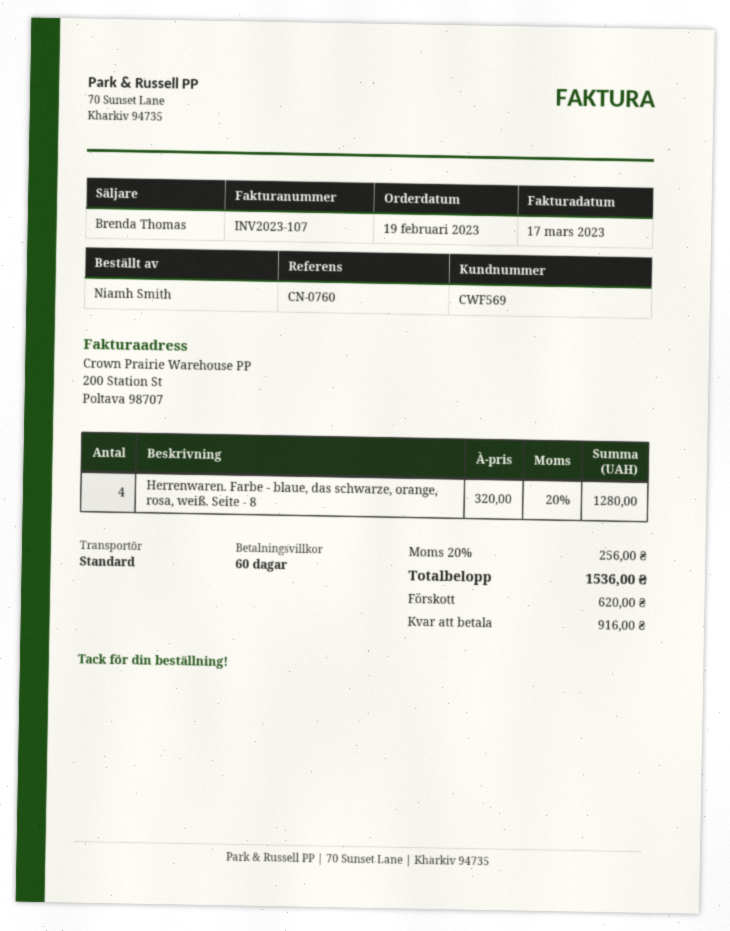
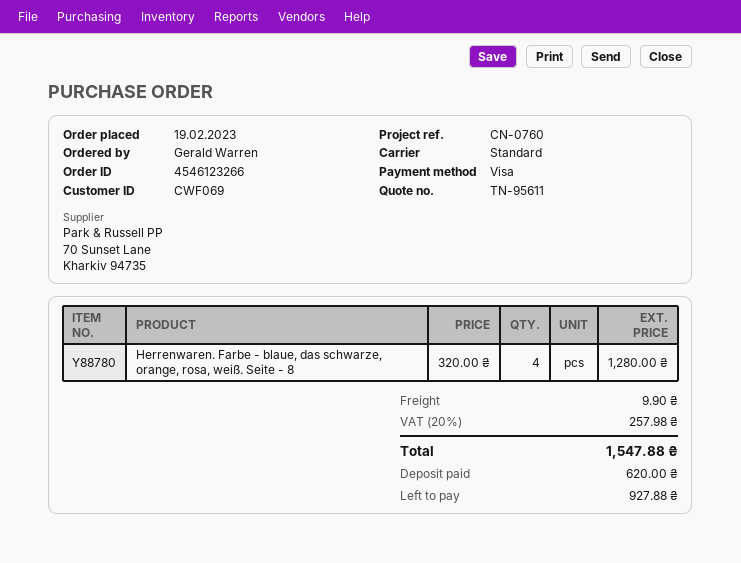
customer number: CWF569 -> CWF069
ordered by: Niamh Smith -> Gerald Warren
shipping: none -> 9.90
tax: 20% = 256.00 -> 20% = 257.98
total: 1536.00 -> 1547.88
balance: 916.00 -> 927.88

